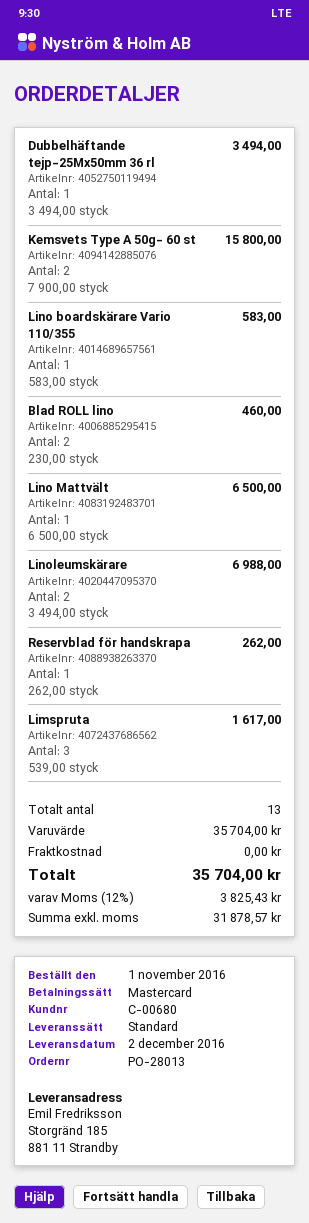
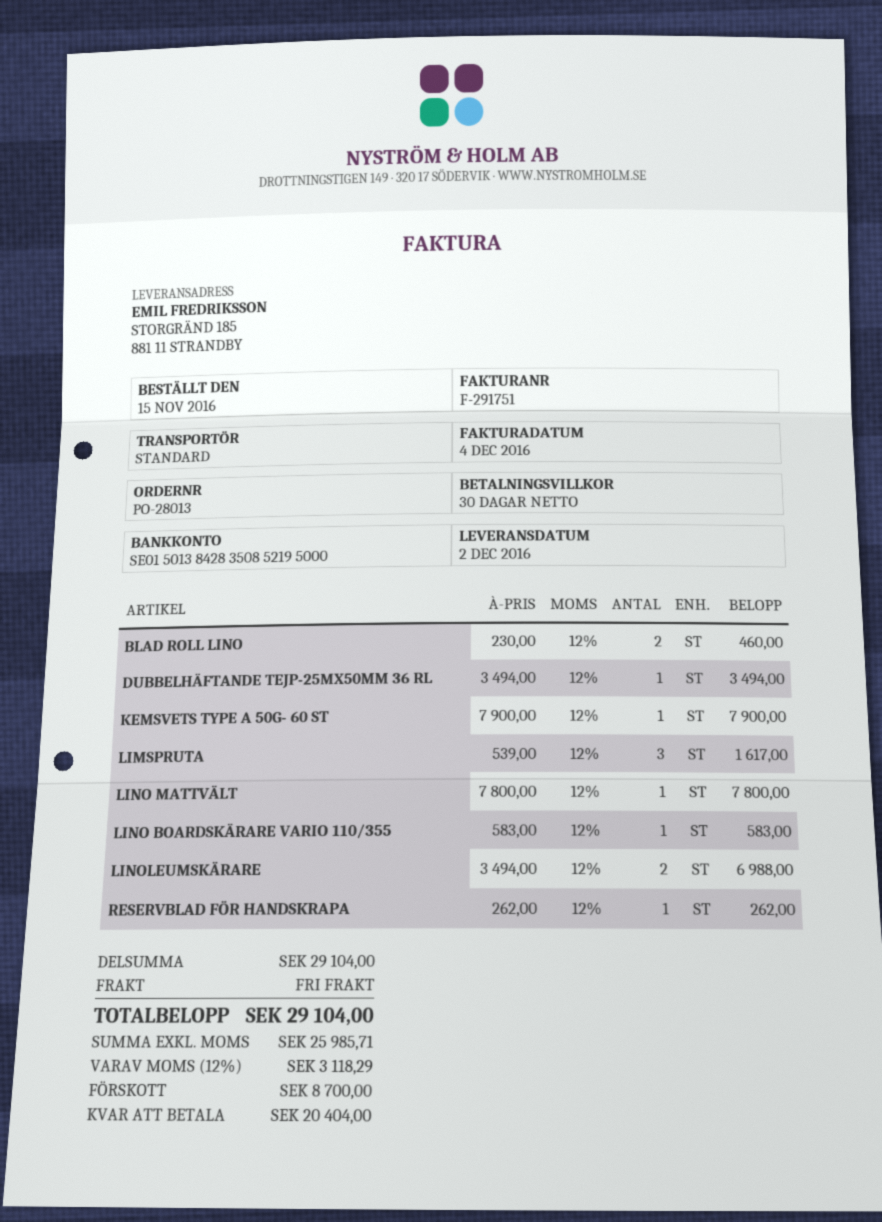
order date: 2016-11-01 -> 2016-11-15
Kemsvets Type A 50g- 60 st: 2 x 7900.00 = 15800.00 -> 1 x 7900.00 = 7900.00
Lino Mattvält: 1 x 6500.00 = 6500.00 -> 1 x 7800.00 = 7800.00
subtotal: 35704.00 -> 29104.00
net: 31878.57 -> 25985.71
tax: 12% = 3825.43 -> 12% = 3118.29
total: 35704.00 -> 29104.00

